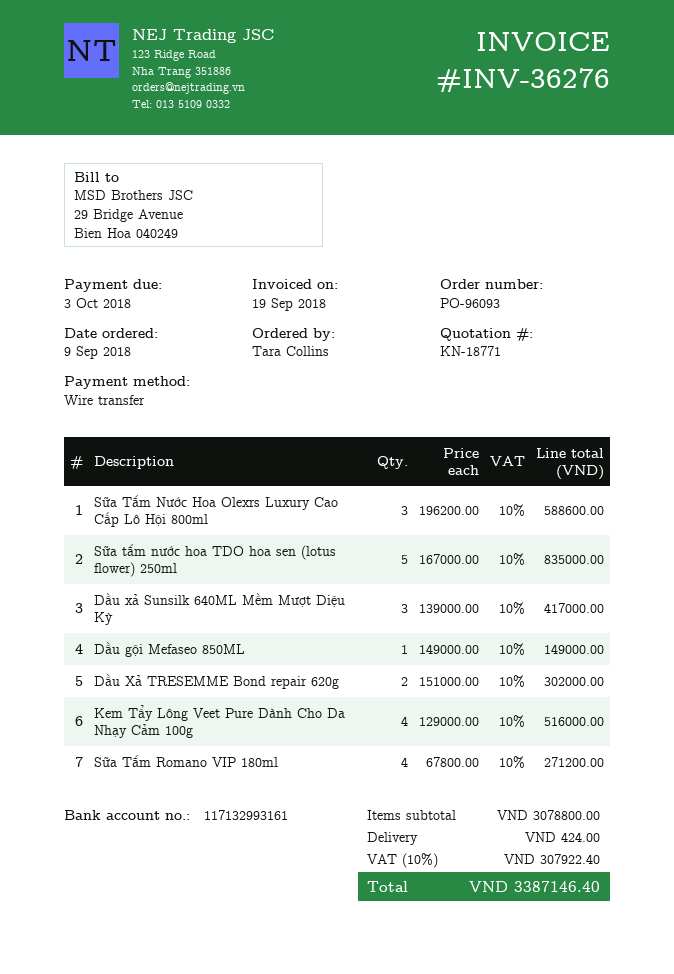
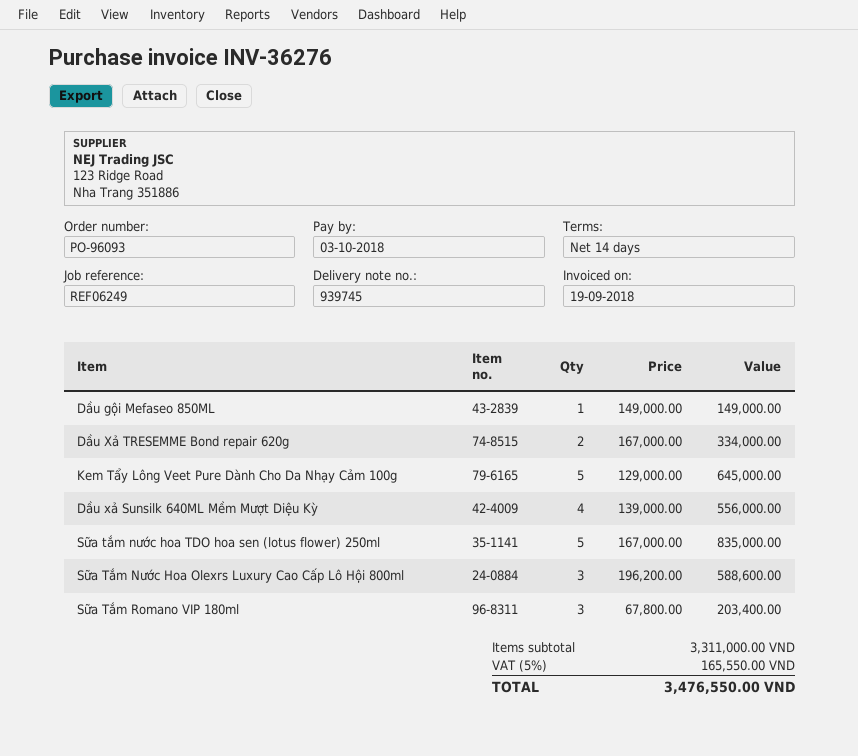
Dầu xả Sunsilk 640ML Mềm Mượt Diệu Kỳ: 3 x 139000.00 = 417000.00 -> 4 x 139000.00 = 556000.00
Dầu Xả TRESEMME Bond repair 620g: 2 x 151000.00 = 302000.00 -> 2 x 167000.00 = 334000.00
Kem Tẩy Lông Veet Pure Dành Cho Da Nhạy Cảm 100g: 4 x 129000.00 = 516000.00 -> 5 x 129000.00 = 645000.00
Sữa Tắm Romano VIP 180ml: 4 x 67800.00 = 271200.00 -> 3 x 67800.00 = 203400.00
subtotal: 3078800.00 -> 3311000.00
shipping: 424.00 -> none
tax: 10% = 307922.40 -> 5% = 165550.00
total: 3387146.40 -> 3476550.00

